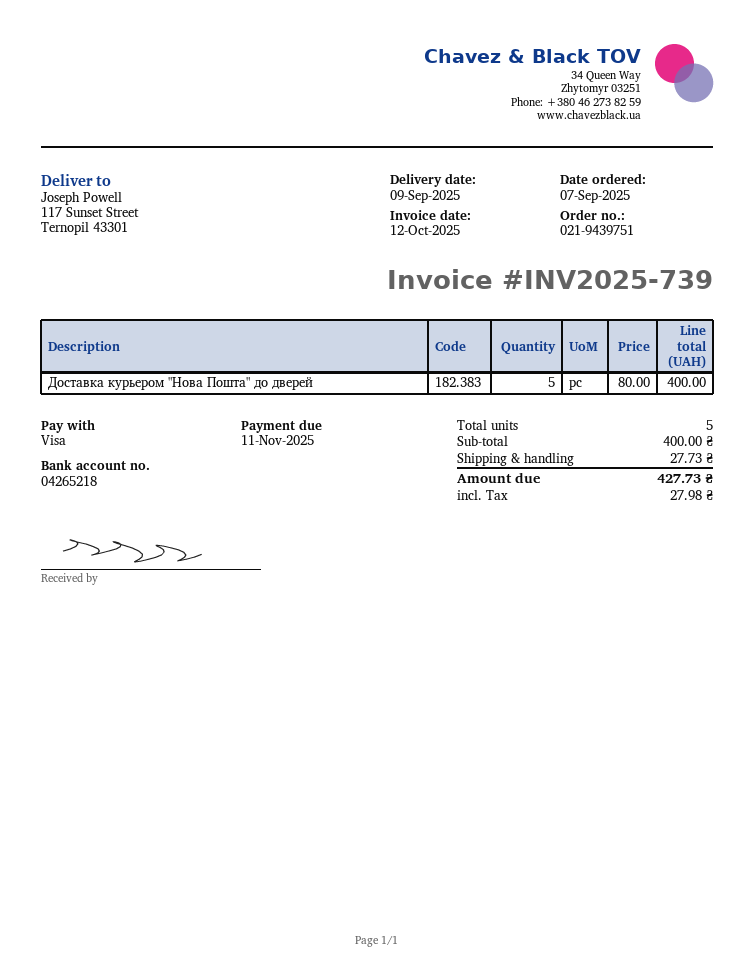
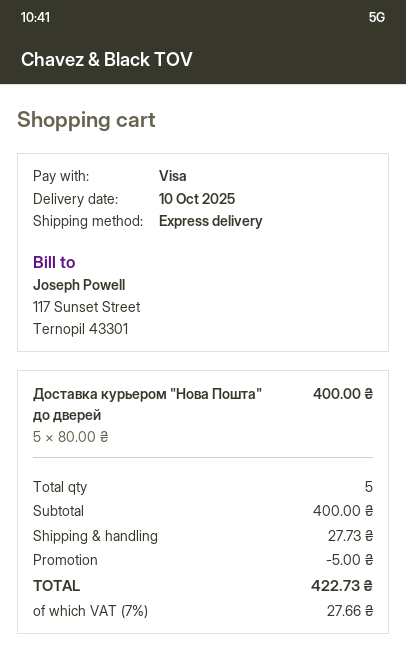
delivery date: 2025-09-09 -> 2025-10-10
discount: none -> 5.00
tax: 27.98 -> 27.66
total: 427.73 -> 422.73

